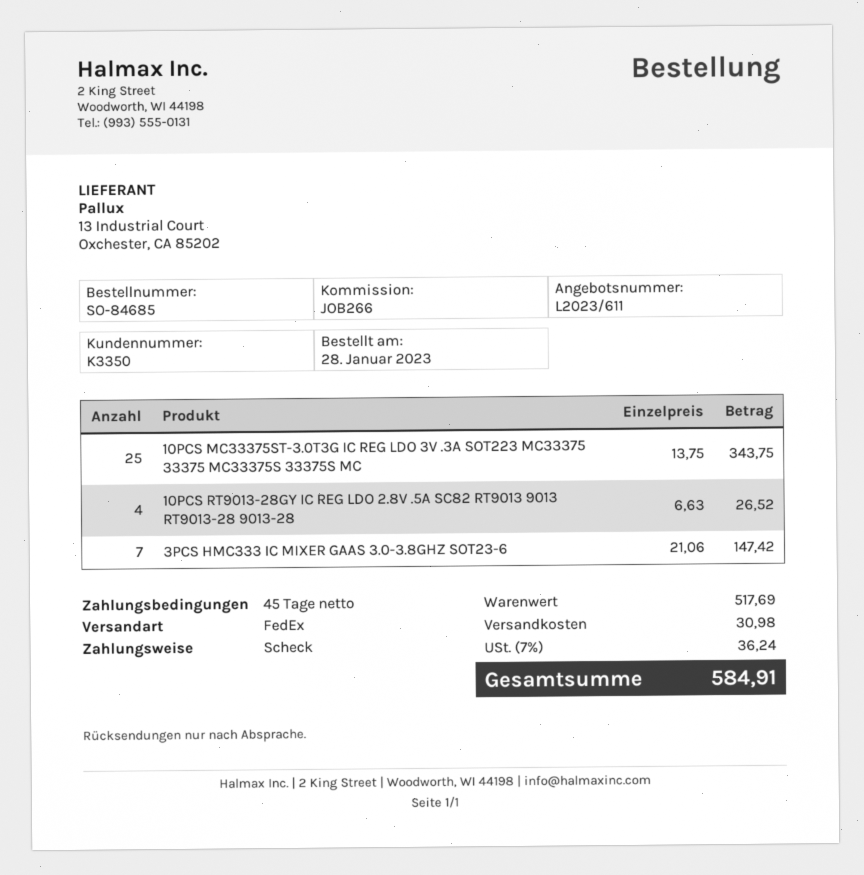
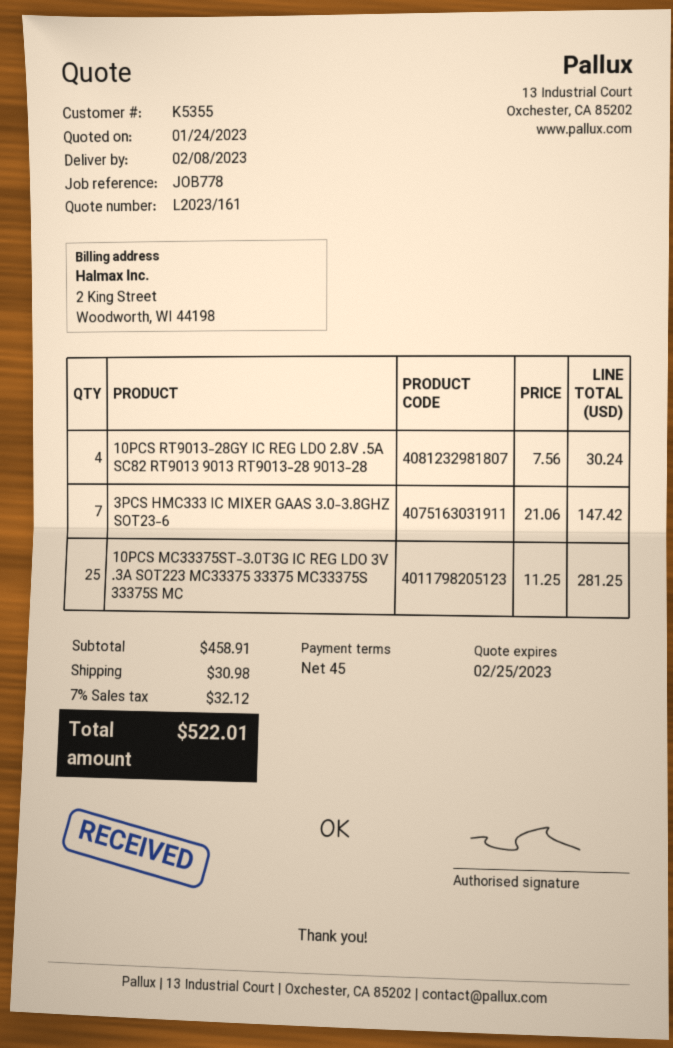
quote number: L2023/611 -> L2023/161
customer number: K3350 -> K5355
reference: JOB266 -> JOB778
10PCS MC33375ST-3.0T3G IC REG LDO 3V .3A SOT223 MC33375 33375 MC33375S 33375S MC: 25 x 13.75 = 343.75 -> 25 x 11.25 = 281.25
10PCS RT9013-28GY IC REG LDO 2.8V .5A SC82 RT9013 9013 RT9013-28 9013-28: 4 x 6.63 = 26.52 -> 4 x 7.56 = 30.24
subtotal: 517.69 -> 458.91
tax: 7% = 36.24 -> 7% = 32.12
total: 584.91 -> 522.01

